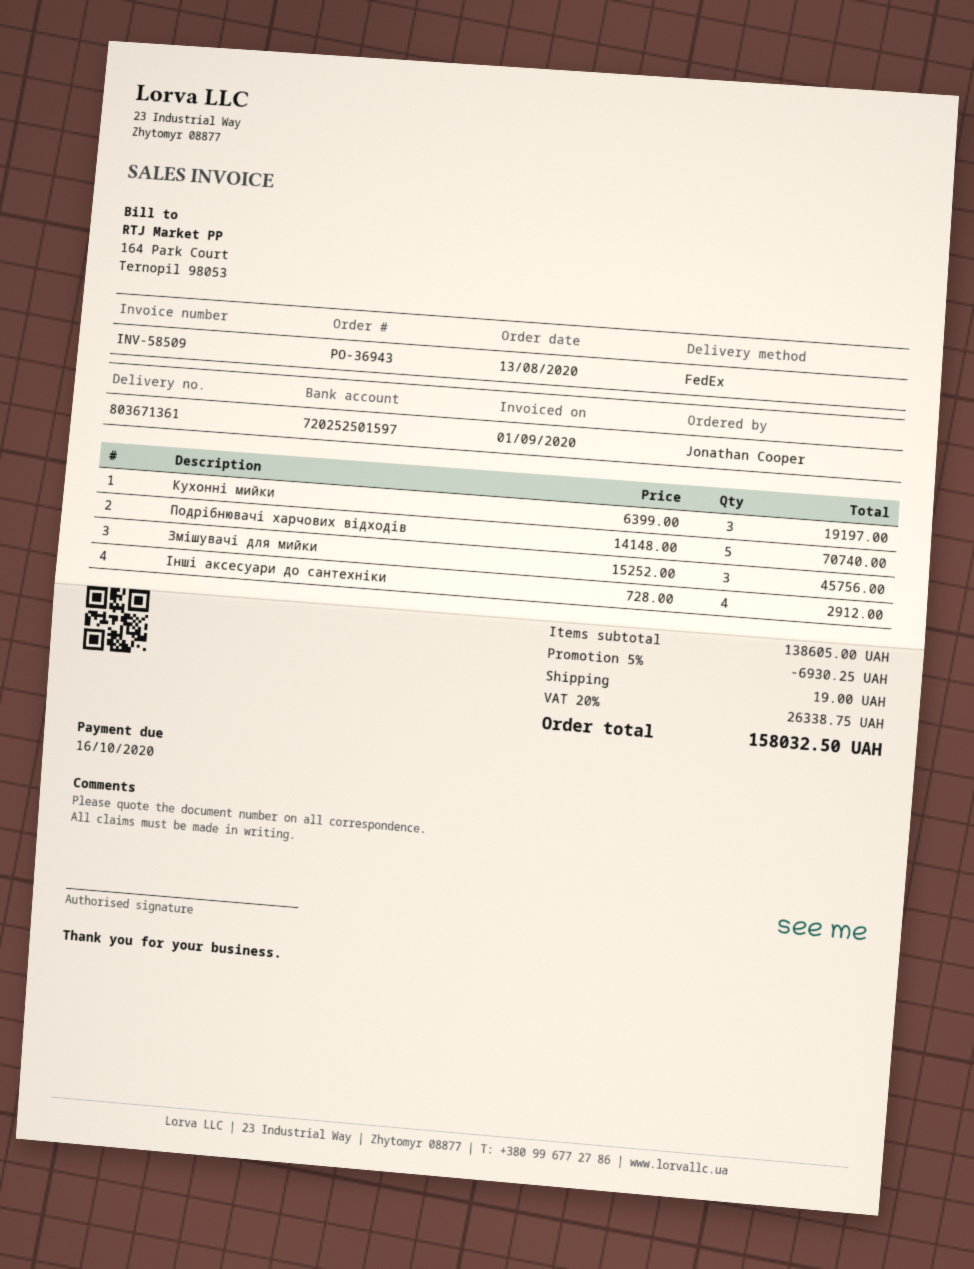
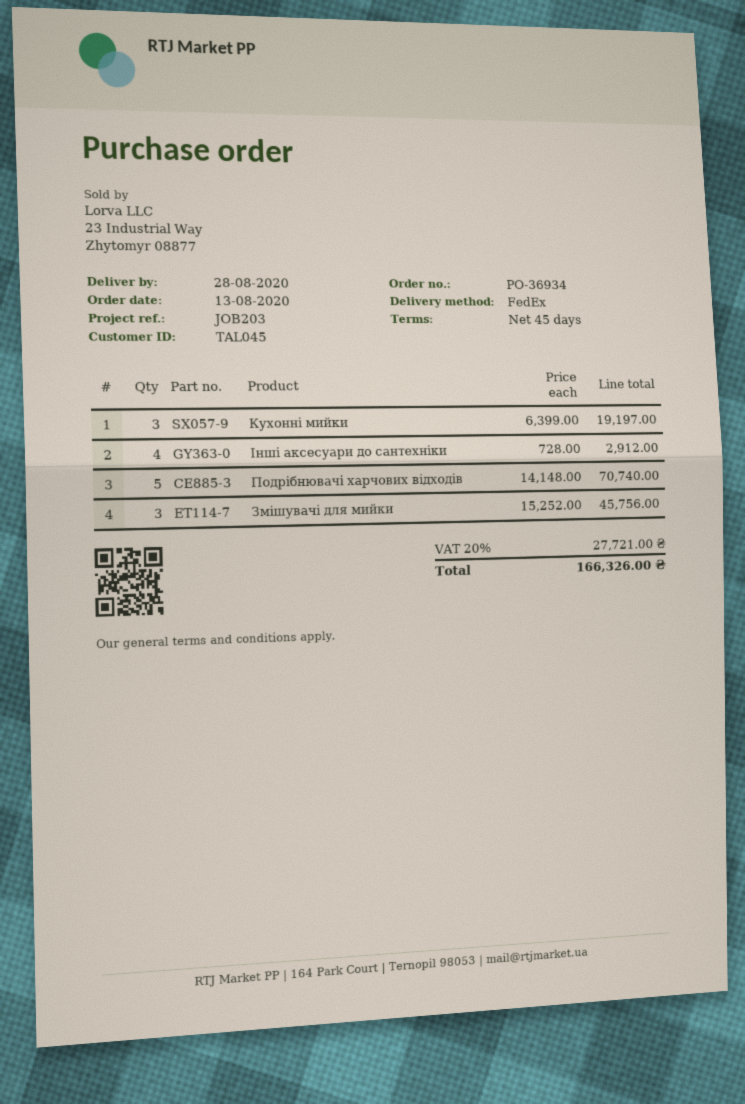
order number: PO-36943 -> PO-36934
discount: 5% = 6930.25 -> none
shipping: 19.00 -> none
tax: 20% = 26338.75 -> 20% = 27721.00
total: 158032.50 -> 166326.00

